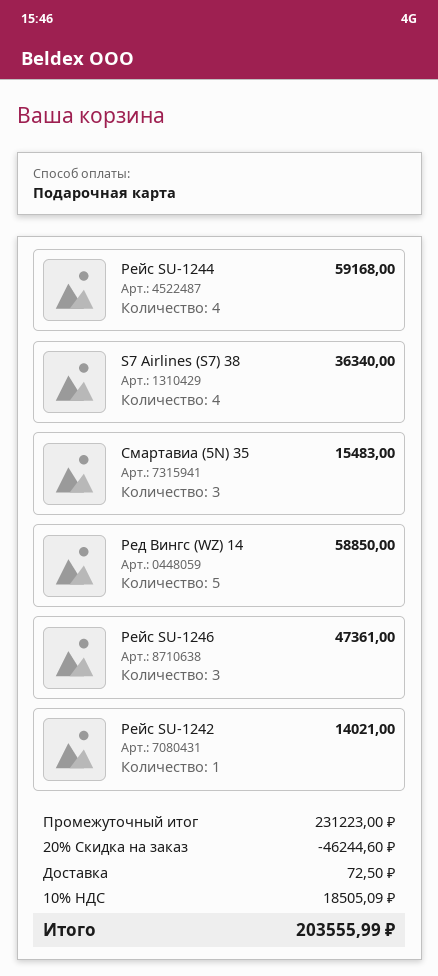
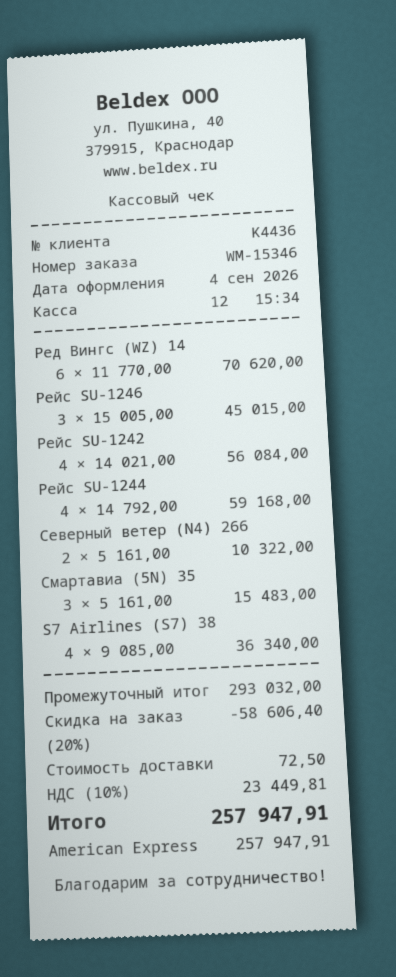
payment method: gift card -> American Express
Ред Вингс (WZ) 14: 5 for 58850.00 -> 6 for 70620.00
Рейс SU-1246: 3 for 47361.00 -> 3 for 45015.00
Рейс SU-1242: 1 for 14021.00 -> 4 for 56084.00
Северный ветер (N4) 266: none -> 2 for 10322.00
subtotal: 231223.00 -> 293032.00
discount: 20% = 46244.60 -> 20% = 58606.40
tax: 10% = 18505.09 -> 10% = 23449.81
total: 203555.99 -> 257947.91

